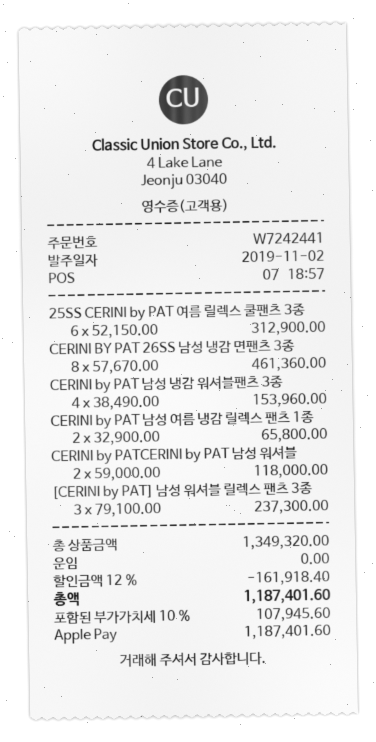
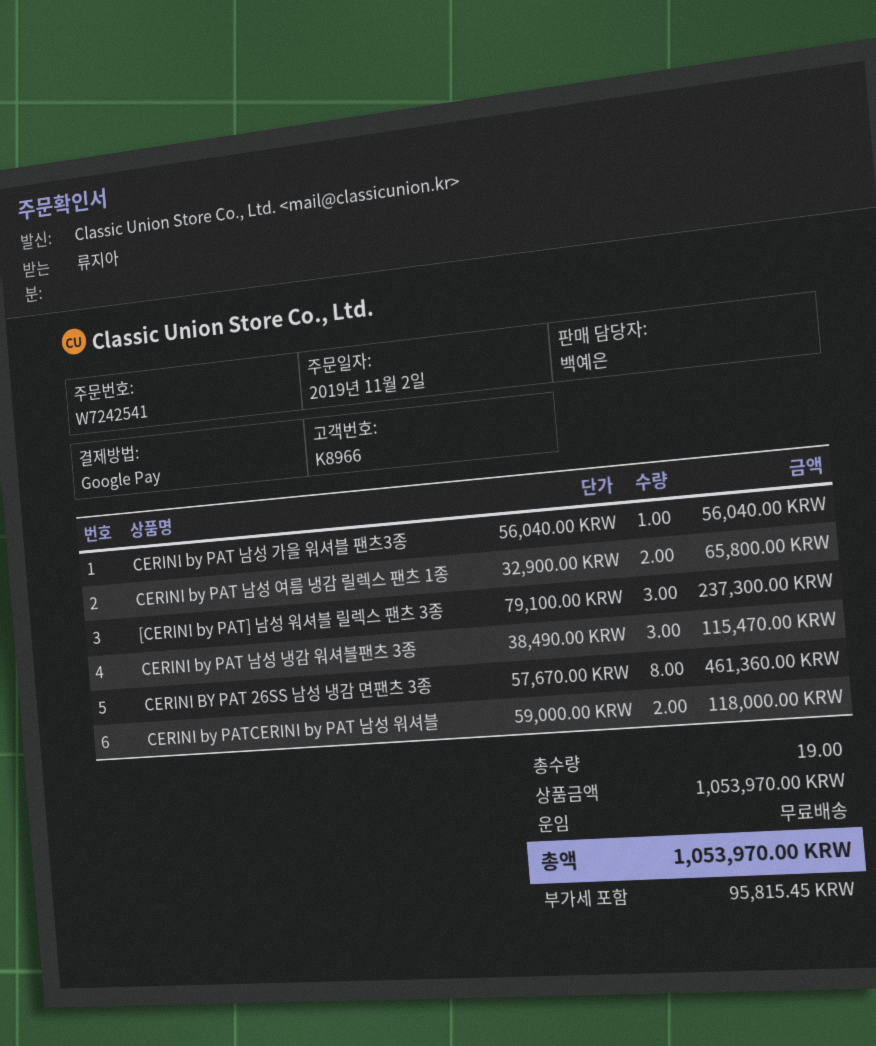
order number: W7242441 -> W7242541
payment method: Apple Pay -> Google Pay
25SS CERINI by PAT 여름 릴렉스 쿨팬츠 3종: 6 x 52150.00 = 312900.00 -> none
CERINI by PAT 남성 냉감 워셔블팬츠 3종: 4 x 38490.00 = 153960.00 -> 3 x 38490.00 = 115470.00
CERINI by PAT 남성 가을 워셔블 팬츠3종: none -> 1 x 56040.00 = 56040.00
subtotal: 1349320.00 -> 1053970.00
discount: 12% = 161918.40 -> none
tax: 107945.60 -> 95815.45
total: 1187401.60 -> 1053970.00

